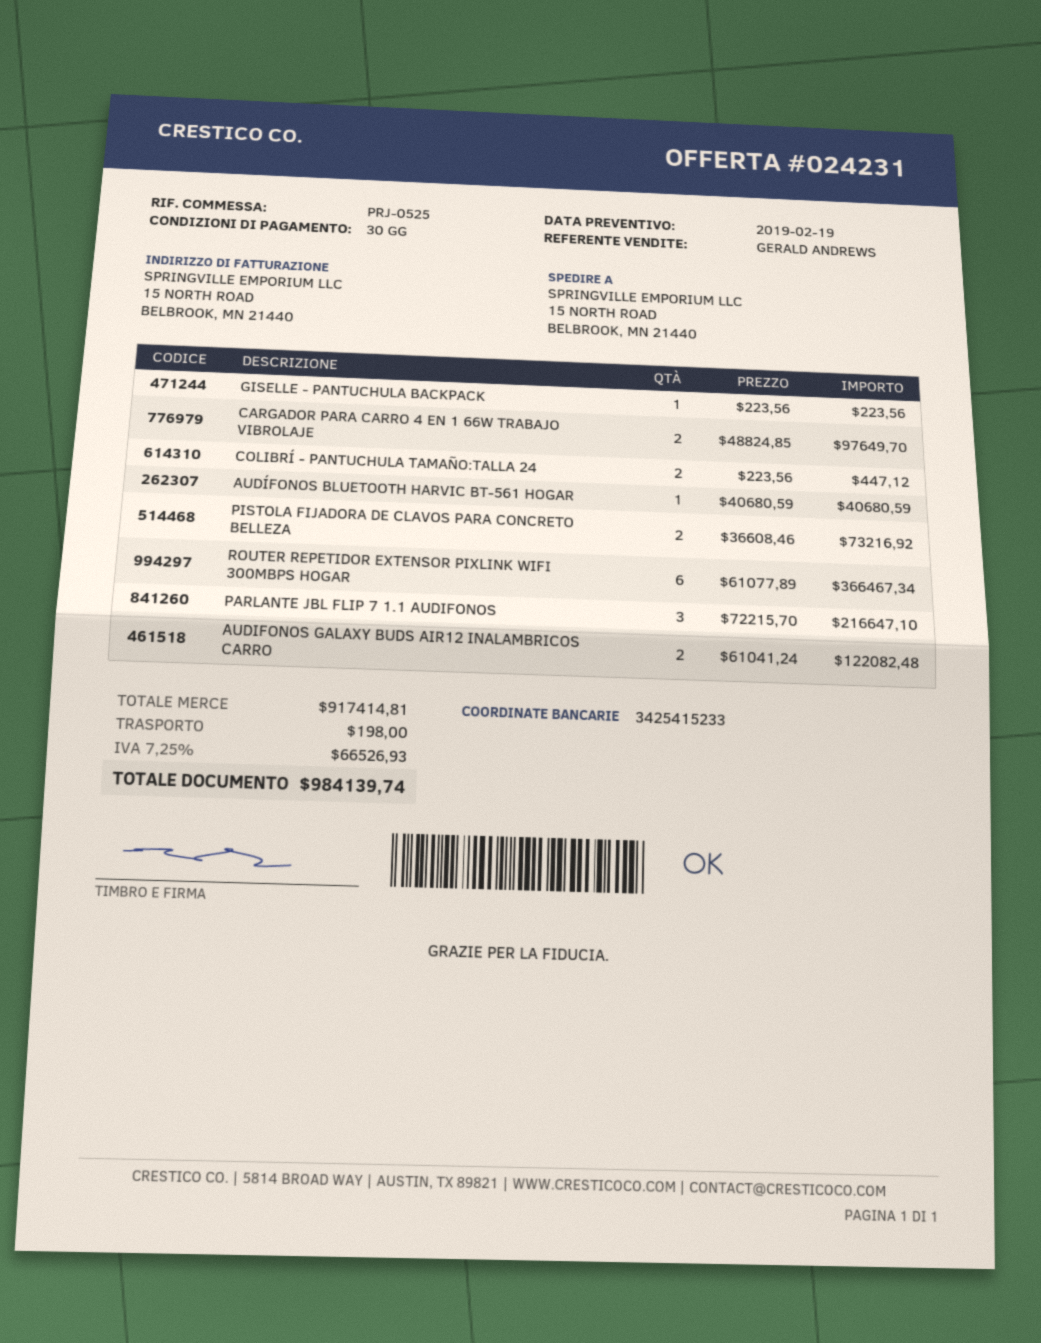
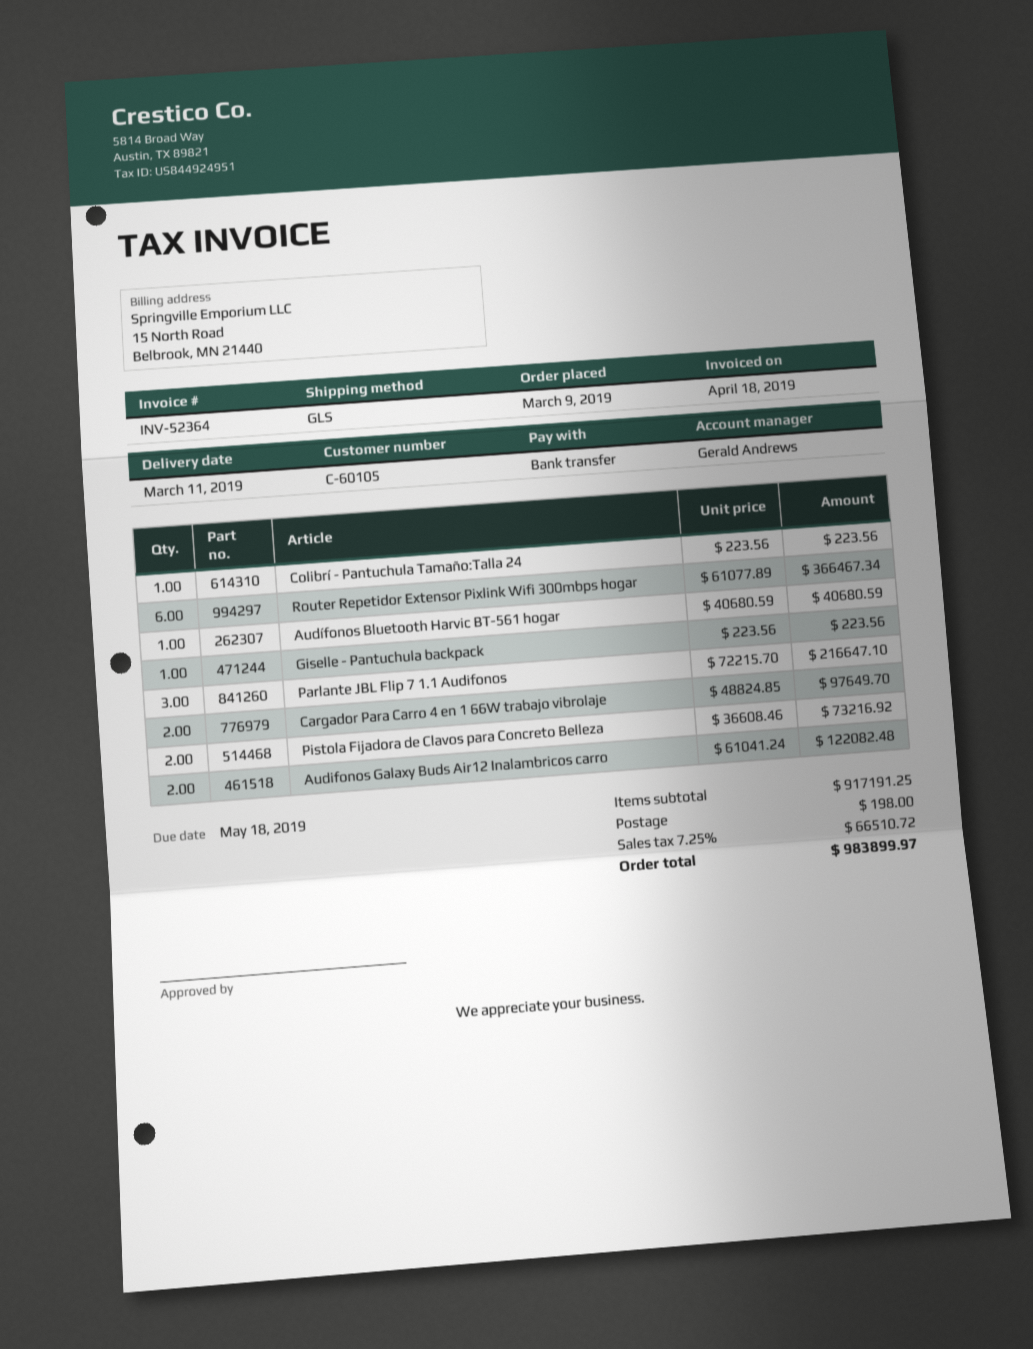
COLIBRÍ - PANTUCHULA TAMAÑO:TALLA 24: 2 x 223.56 = 447.12 -> 1 x 223.56 = 223.56
subtotal: 917414.81 -> 917191.25
tax: 7.25% = 66526.93 -> 7.25% = 66510.72
total: 984139.74 -> 983899.97

